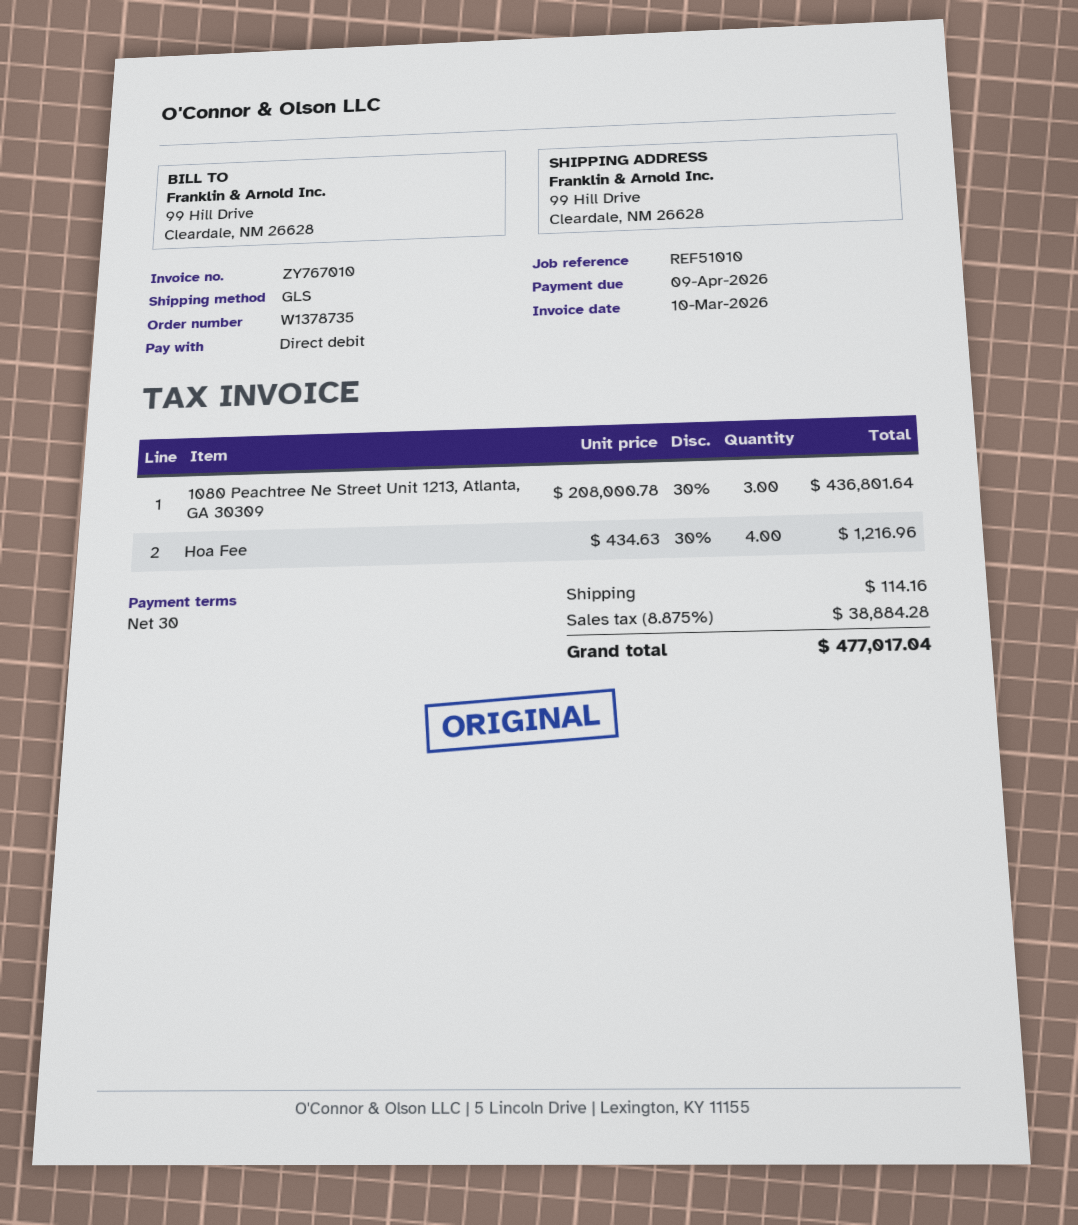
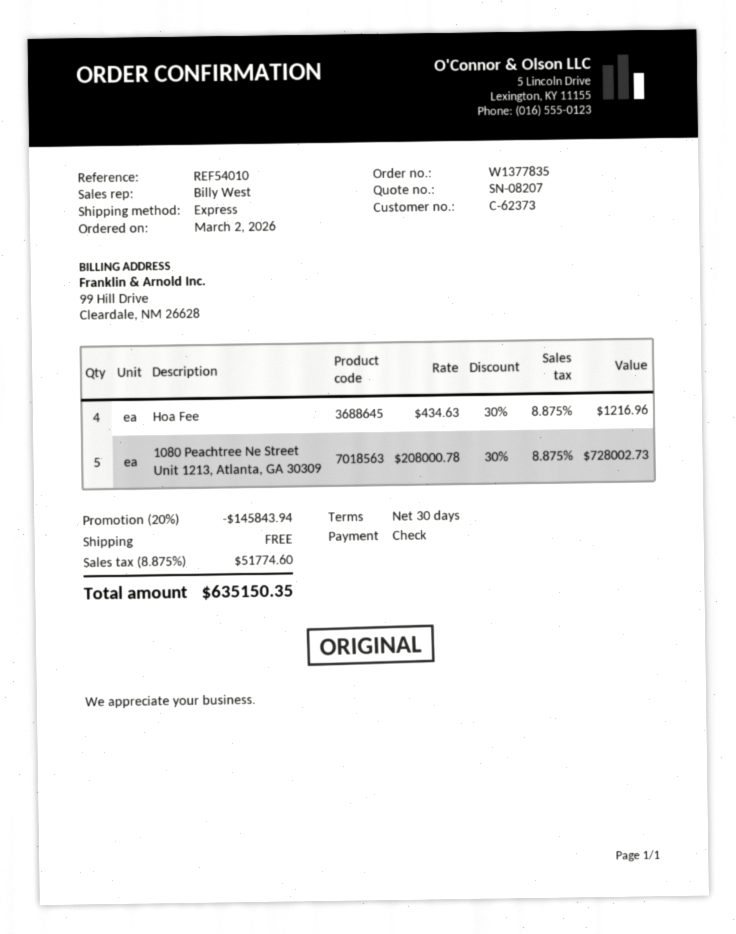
order number: W1378735 -> W1377835
reference: REF51010 -> REF54010
payment method: direct debit -> cheque
shipping method: GLS -> express
1080 Peachtree Ne Street Unit 1213, Atlanta, GA 30309: 3 x 208000.78 - 30% = 436801.64 -> 5 x 208000.78 - 30% = 728002.73
discount: none -> 20% = 145843.94
shipping: 114.16 -> 0.00
tax: 8.875% = 38884.28 -> 8.875% = 51774.60
total: 477017.04 -> 635150.35

